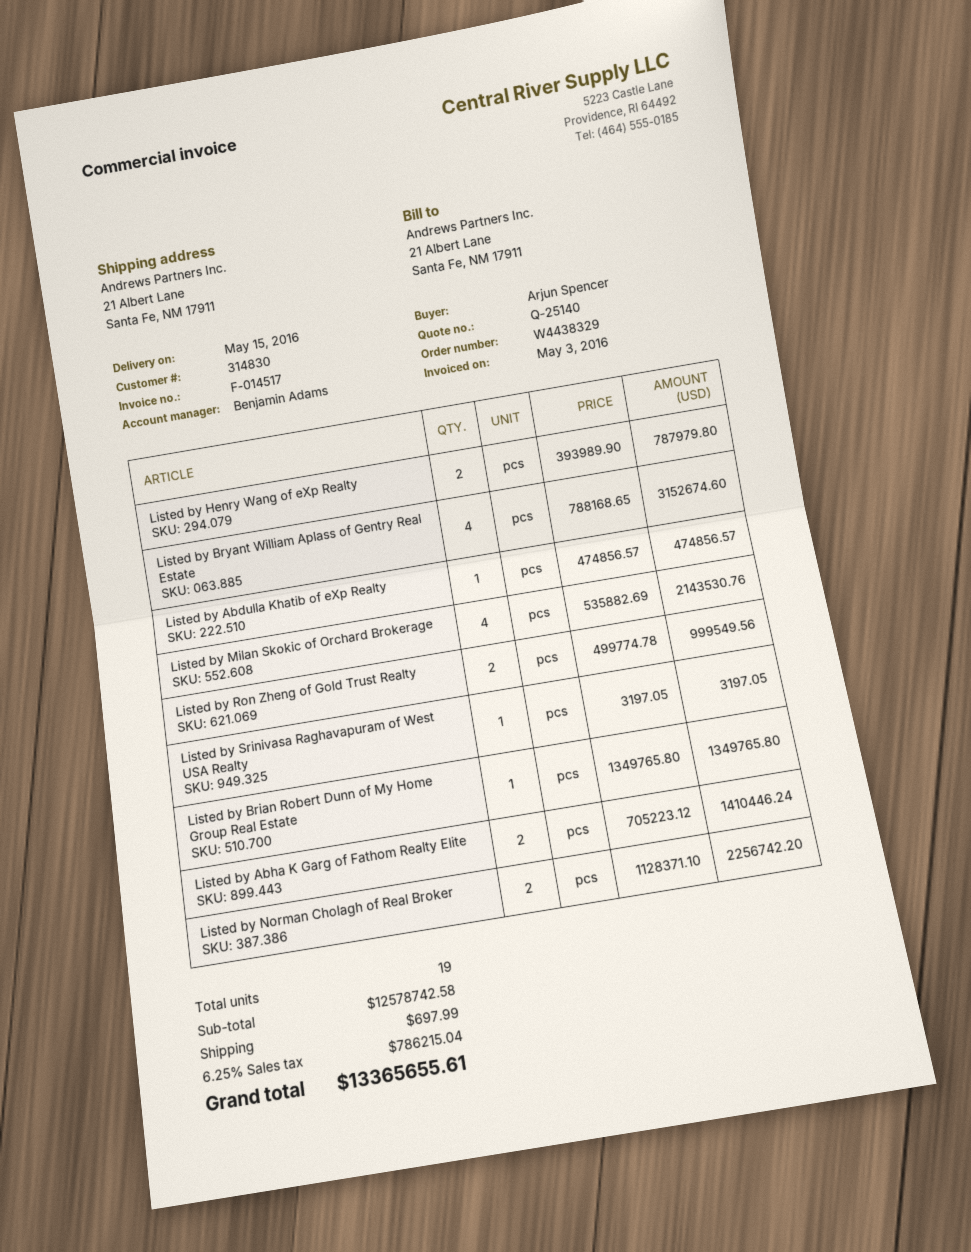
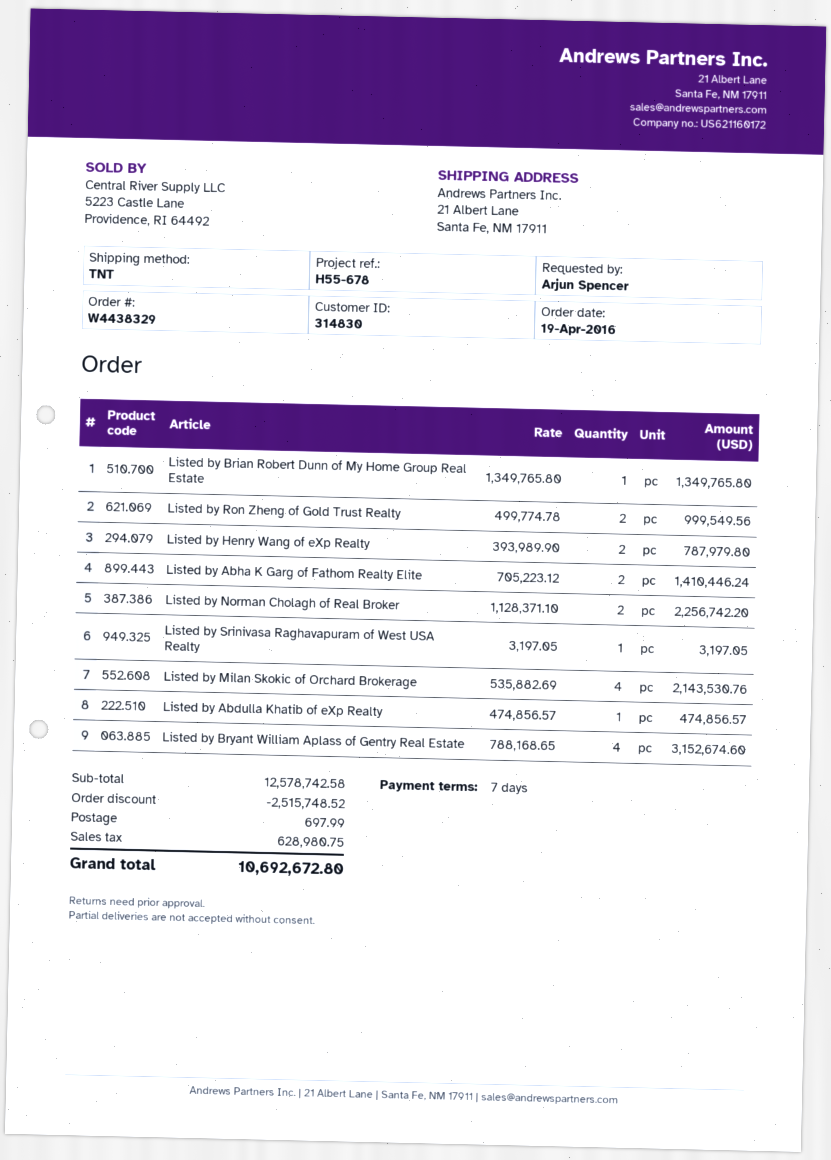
discount: none -> 2515748.52
tax: 786215.04 -> 628980.75
total: 13365655.61 -> 10692672.80

